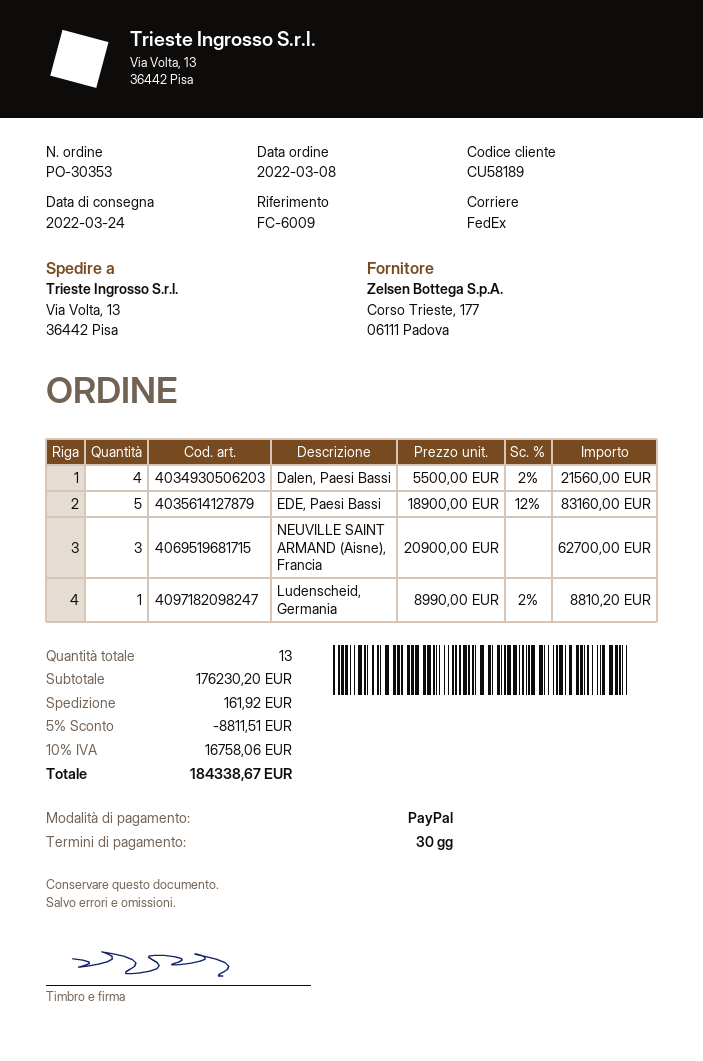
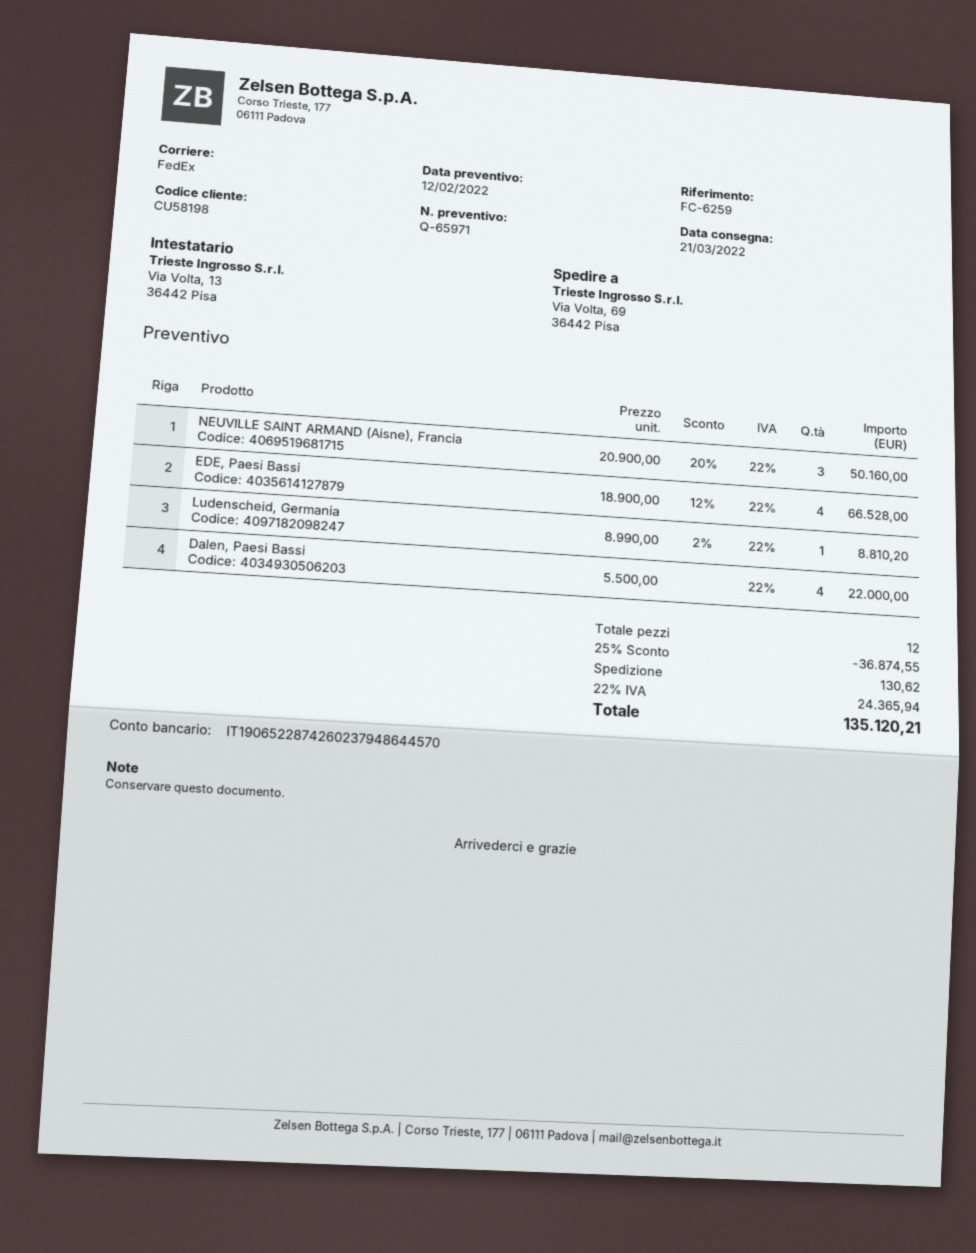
delivery date: 2022-03-24 -> 2022-03-21
customer number: CU58189 -> CU58198
reference: FC-6009 -> FC-6259
ship to: Via Volta, 13, 36442 Pisa -> Via Volta, 69, 36442 Pisa
Dalen, Paesi Bassi: 4 x 5500.00 - 2% = 21560.00 -> 4 x 5500.00 = 22000.00
EDE, Paesi Bassi: 5 x 18900.00 - 12% = 83160.00 -> 4 x 18900.00 - 12% = 66528.00
NEUVILLE SAINT ARMAND (Aisne), Francia: 3 x 20900.00 = 62700.00 -> 3 x 20900.00 - 20% = 50160.00
total quantity: 13 -> 12
discount: 5% = 8811.51 -> 25% = 36874.55
shipping: 161.92 -> 130.62
tax: 10% = 16758.06 -> 22% = 24365.94
total: 184338.67 -> 135120.21

